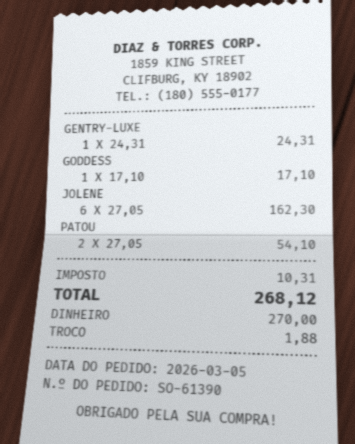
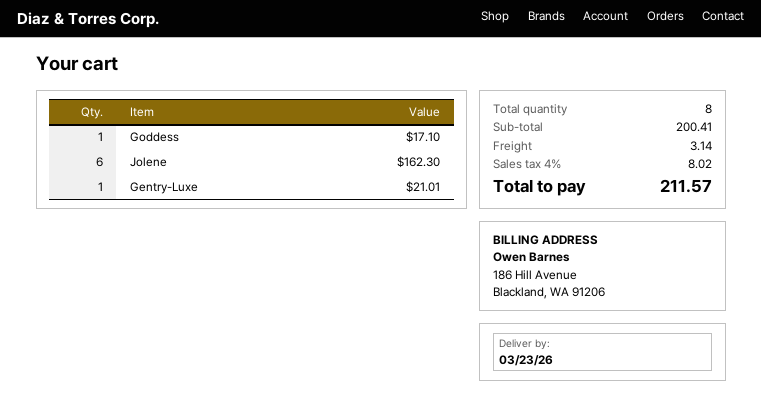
GENTRY-LUXE: 1 for 24.31 -> 1 for 21.01
PATOU: 2 for 54.10 -> none
shipping: none -> 3.14
tax: 10.31 -> 8.02
total: 268.12 -> 211.57

